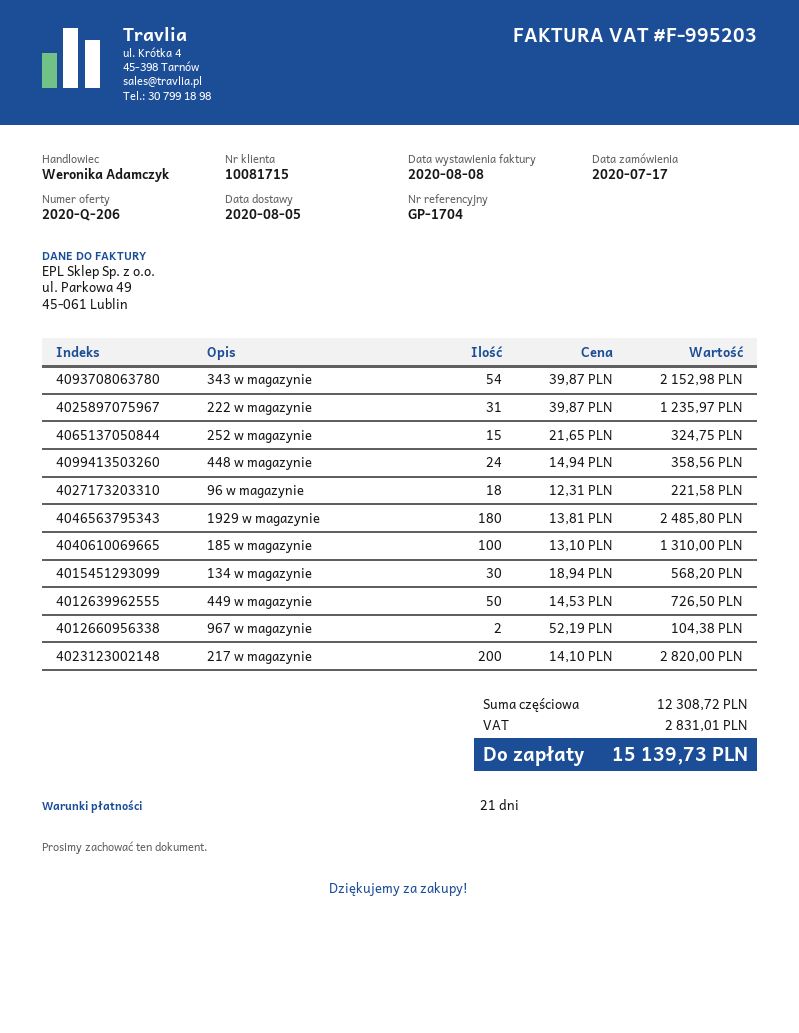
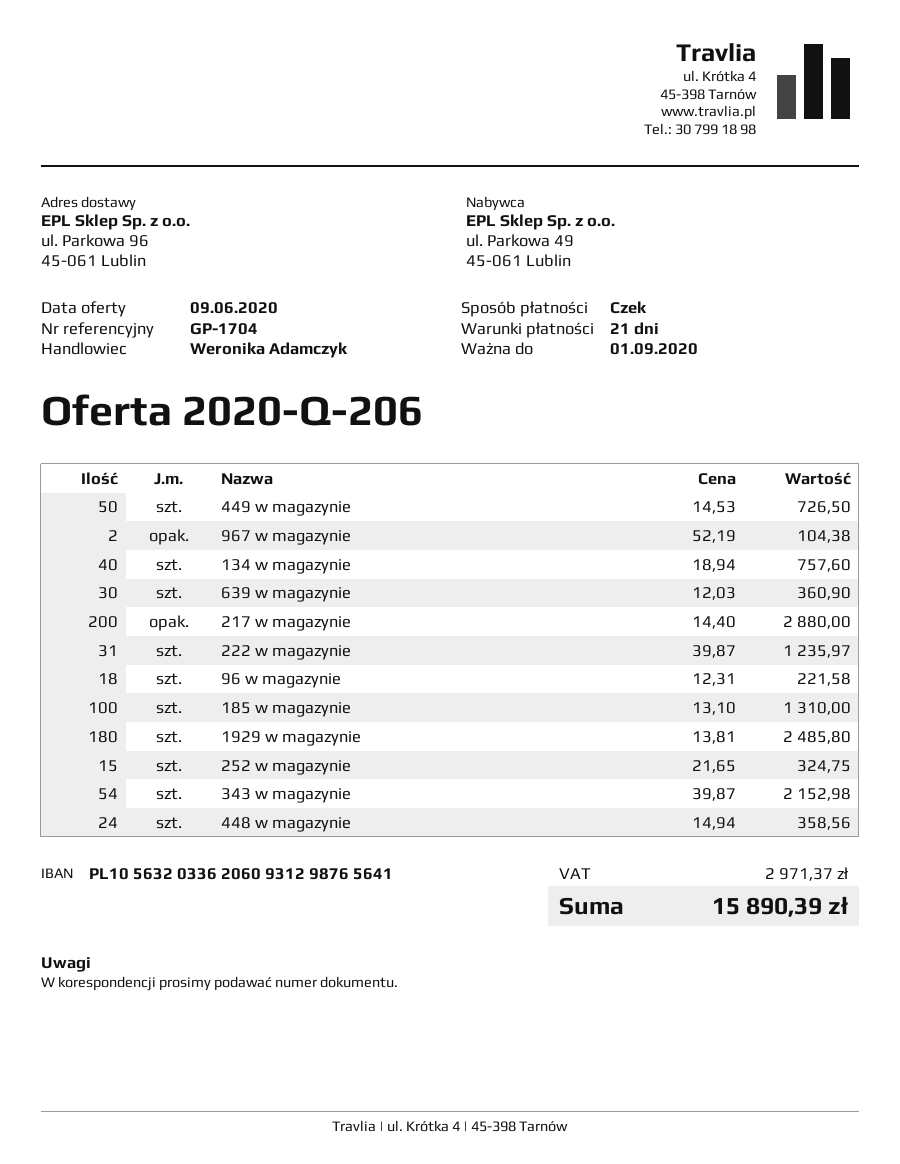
134 w magazynie: 30 x 18.94 = 568.20 -> 40 x 18.94 = 757.60
217 w magazynie: 200 x 14.10 = 2820.00 -> 200 x 14.40 = 2880.00
639 w magazynie: none -> 30 x 12.03 = 360.90
tax: 2831.01 -> 2971.37
total: 15139.73 -> 15890.39

